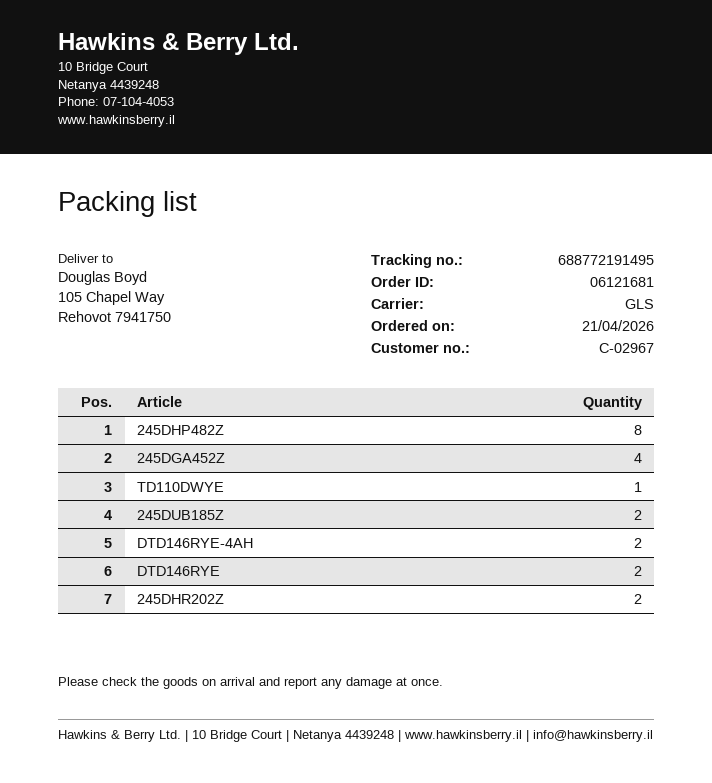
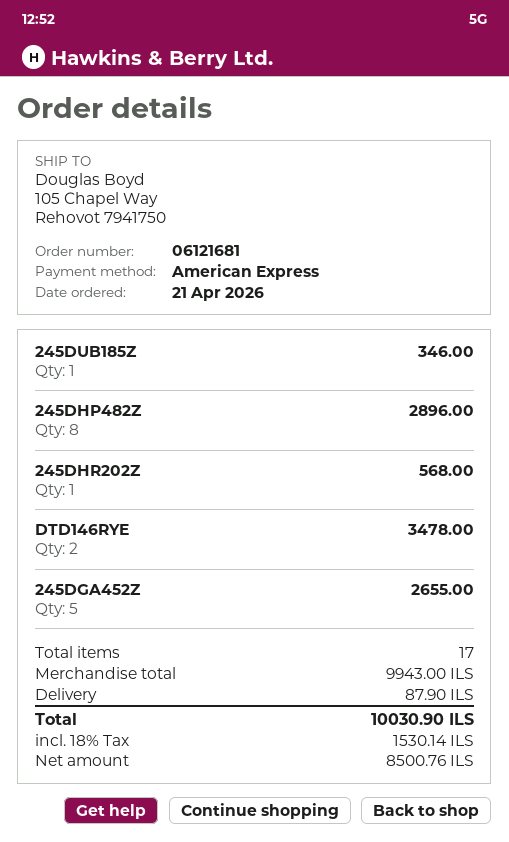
245DGA452Z: 4 -> 5
TD110DWYE: 1 -> none
245DUB185Z: 2 -> 1
DTD146RYE-4AH: 2 -> none
245DHR202Z: 2 -> 1

